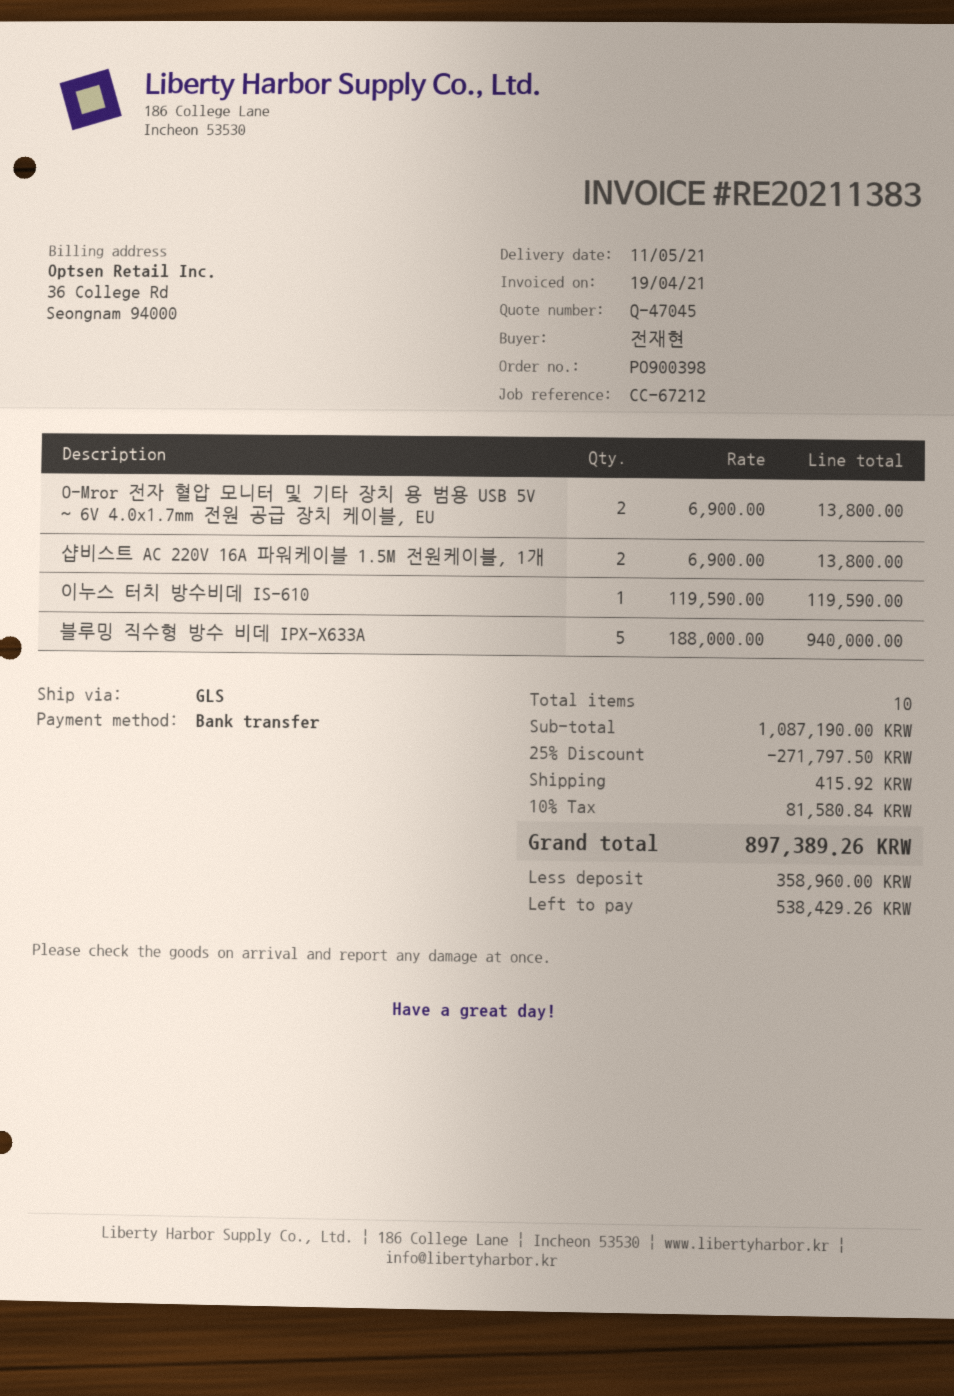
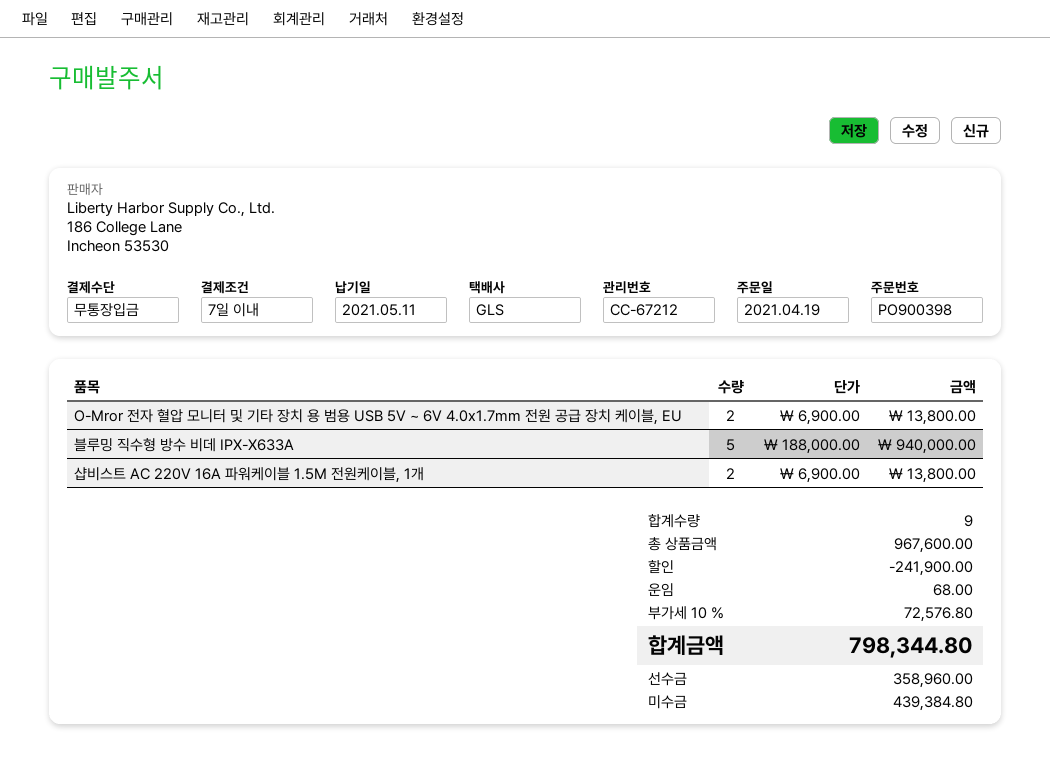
이누스 터치 방수비데 IS-610: 1 x 119590.00 = 119590.00 -> none
total quantity: 10 -> 9
subtotal: 1087190.00 -> 967600.00
discount: 271797.50 -> 241900.00
shipping: 415.92 -> 68.00
tax: 10% = 81580.84 -> 10% = 72576.80
total: 897389.26 -> 798344.80
balance: 538429.26 -> 439384.80

